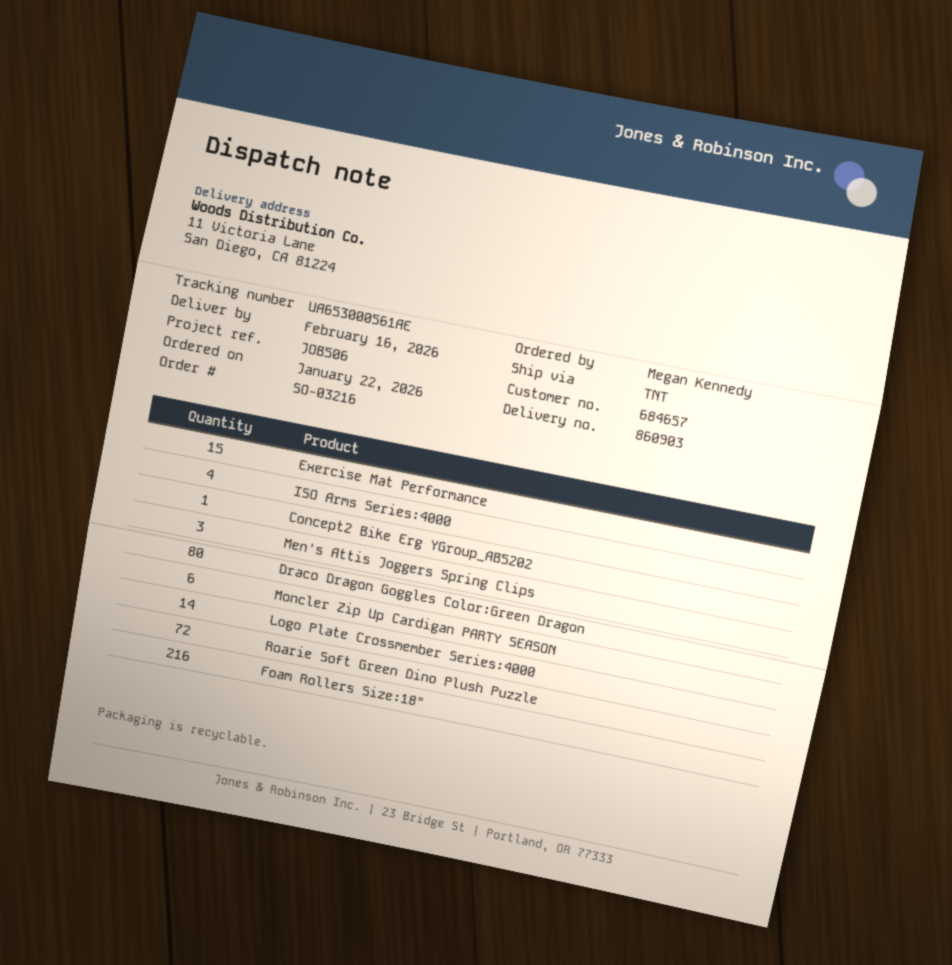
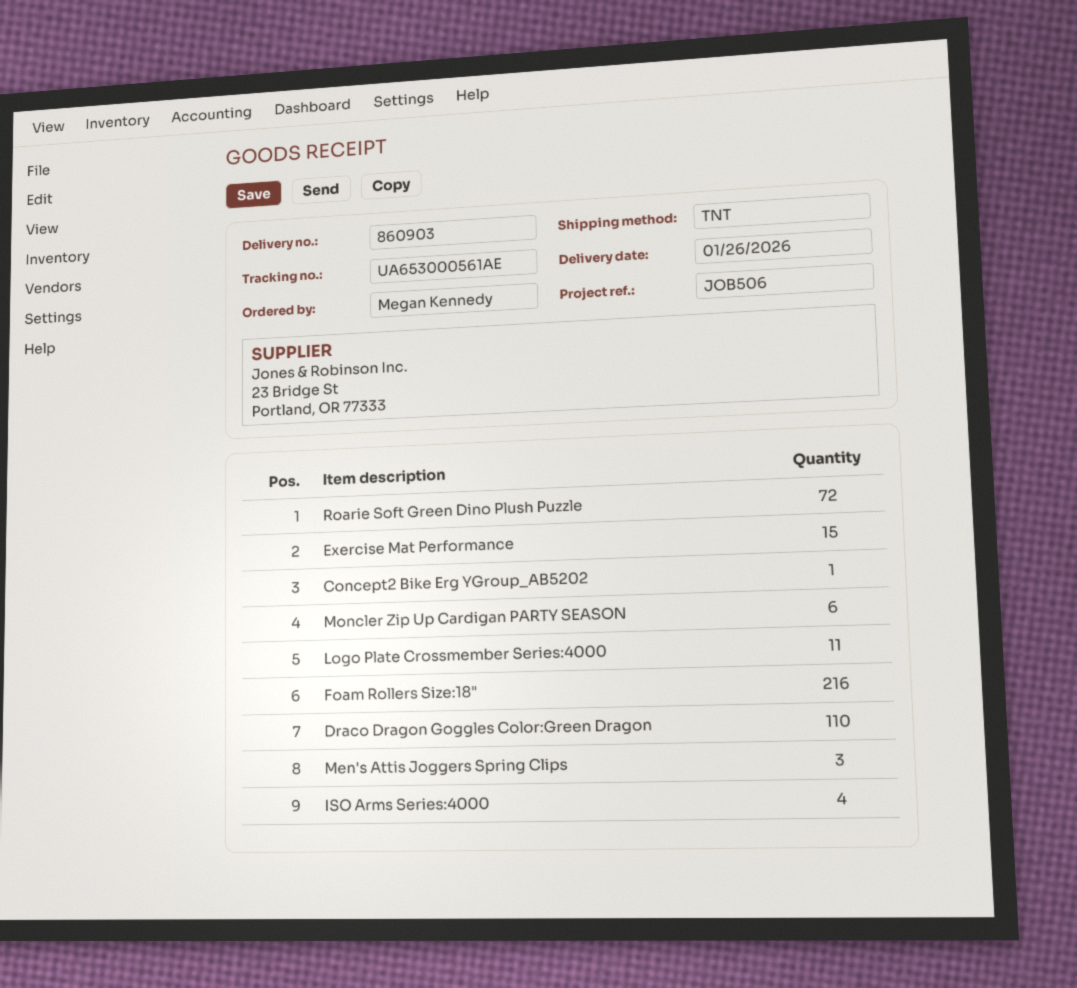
delivery date: 2026-02-16 -> 2026-01-26
Draco Dragon Goggles Color:Green Dragon: 80 -> 110
Logo Plate Crossmember Series:4000: 14 -> 11

